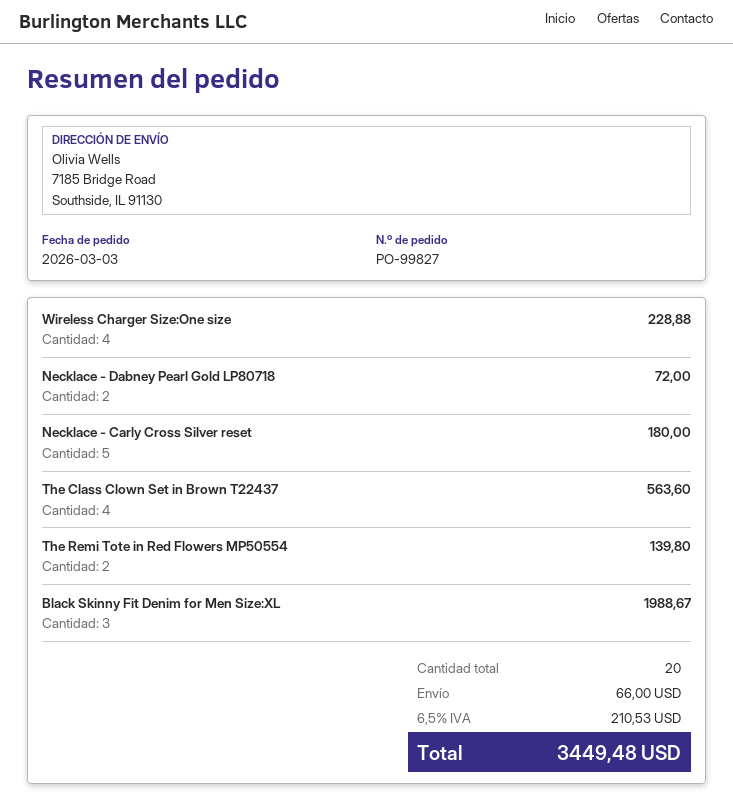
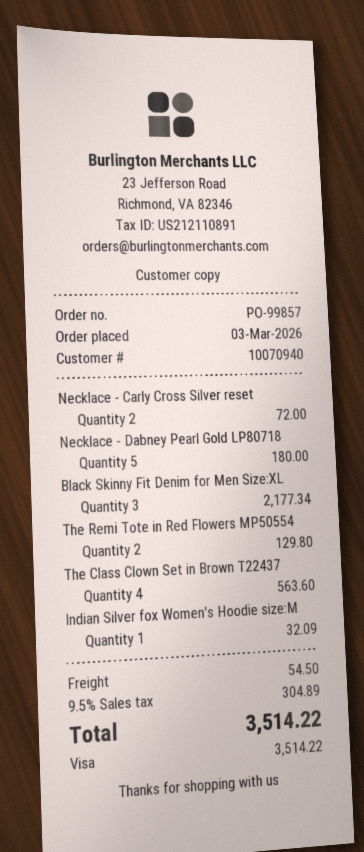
order number: PO-99827 -> PO-99857
Wireless Charger Size:One size: 4 for 228.88 -> none
Necklace - Dabney Pearl Gold LP80718: 2 for 72.00 -> 5 for 180.00
Necklace - Carly Cross Silver reset: 5 for 180.00 -> 2 for 72.00
The Remi Tote in Red Flowers MP50554: 2 for 139.80 -> 2 for 129.80
Black Skinny Fit Denim for Men Size:XL: 3 for 1988.67 -> 3 for 2177.34
Indian Silver fox Women's Hoodie size:M: none -> 1 for 32.09
shipping: 66.00 -> 54.50
tax: 6.5% = 210.53 -> 9.5% = 304.89
total: 3449.48 -> 3514.22

